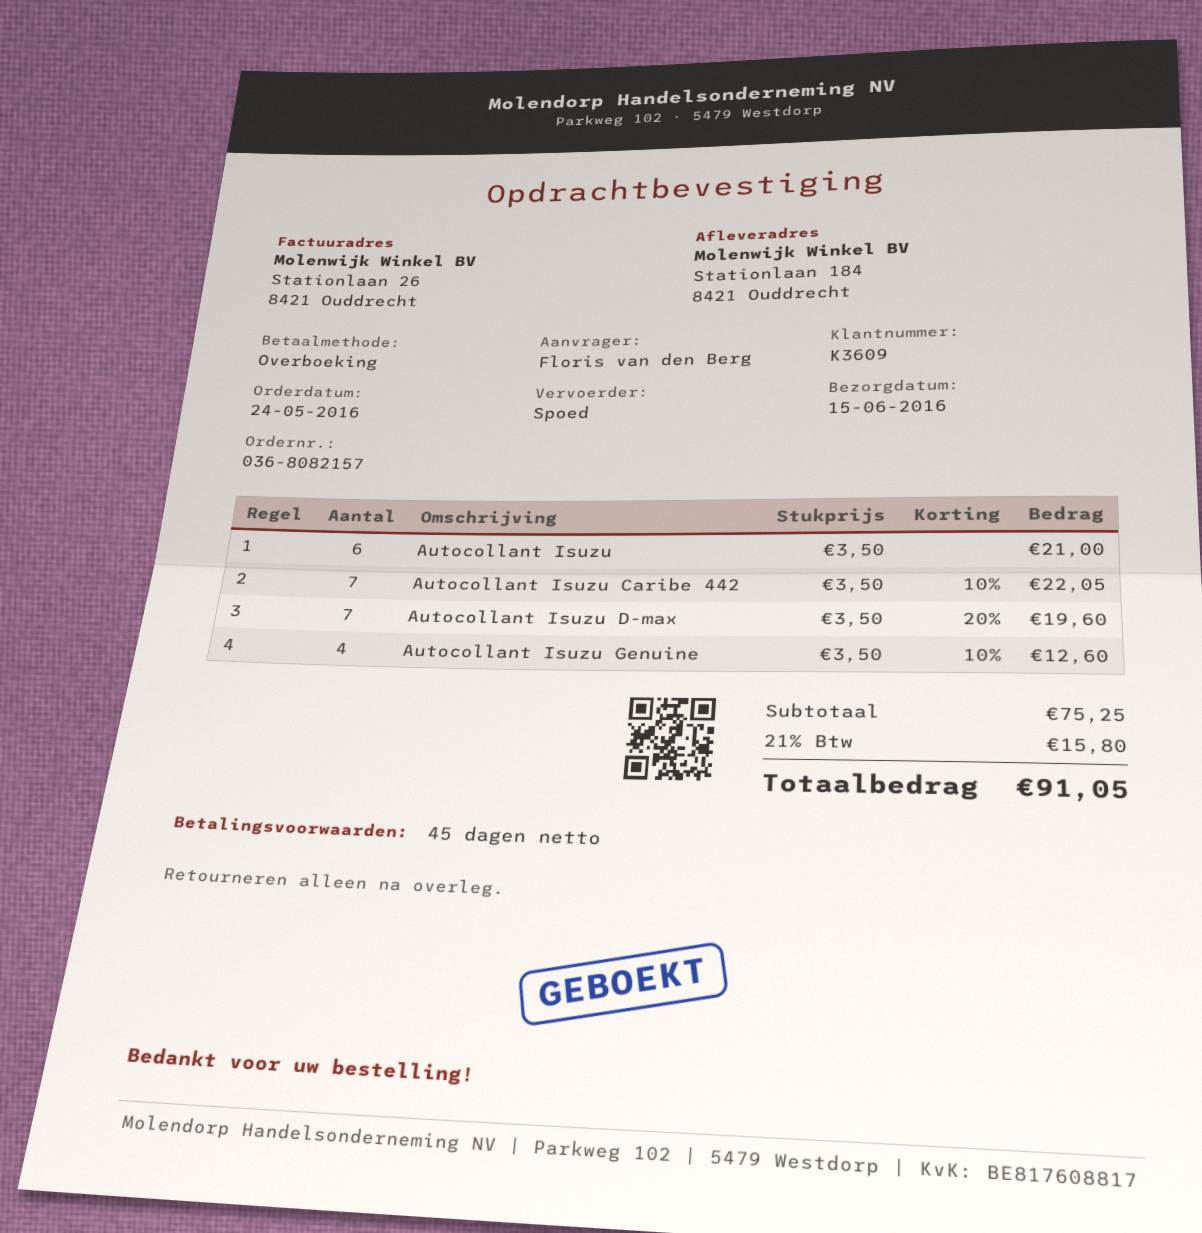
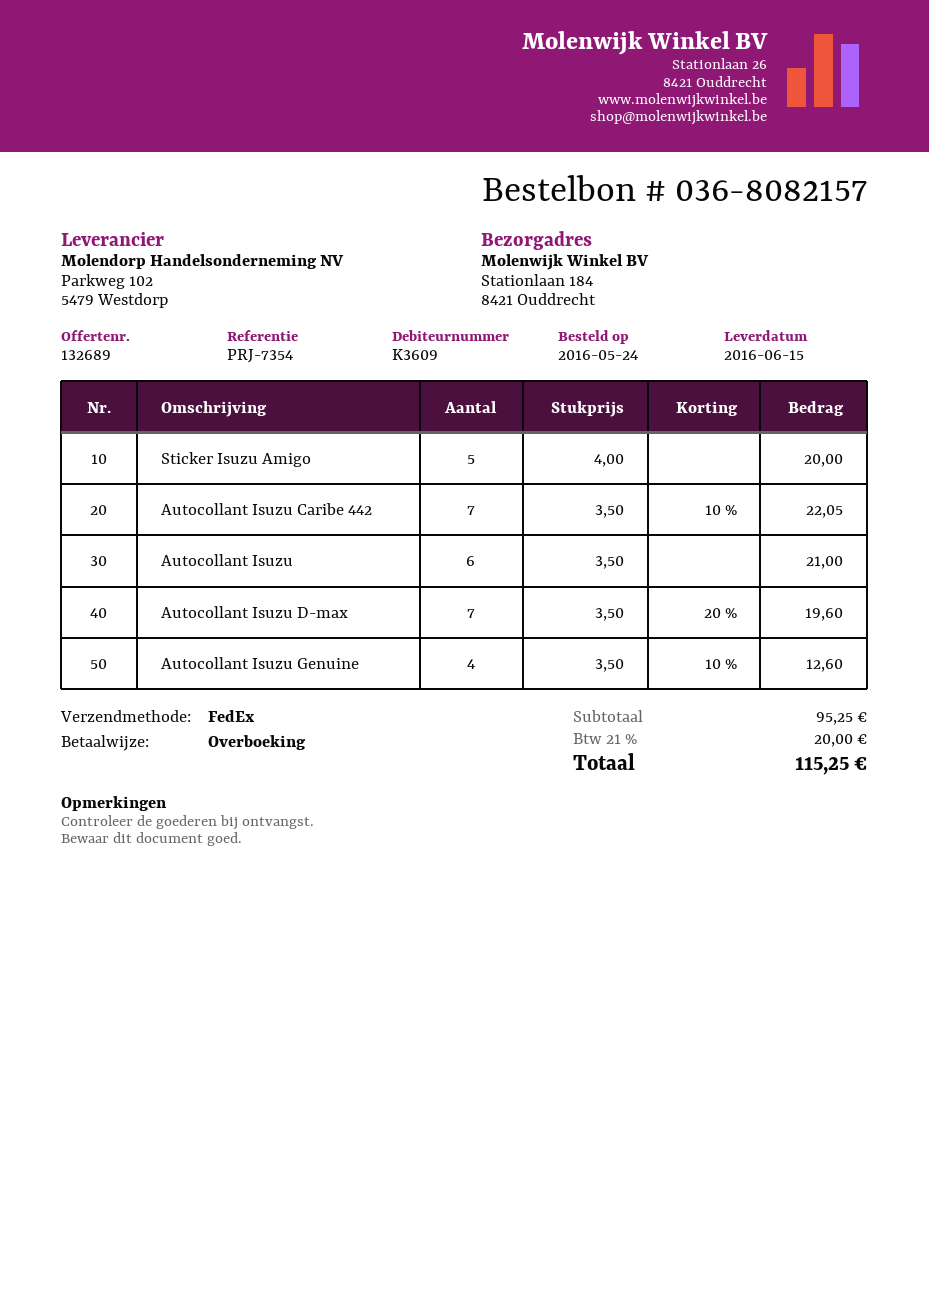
shipping method: express -> FedEx
Sticker Isuzu Amigo: none -> 5 x 4.00 = 20.00
subtotal: 75.25 -> 95.25
tax: 21% = 15.80 -> 21% = 20.00
total: 91.05 -> 115.25

